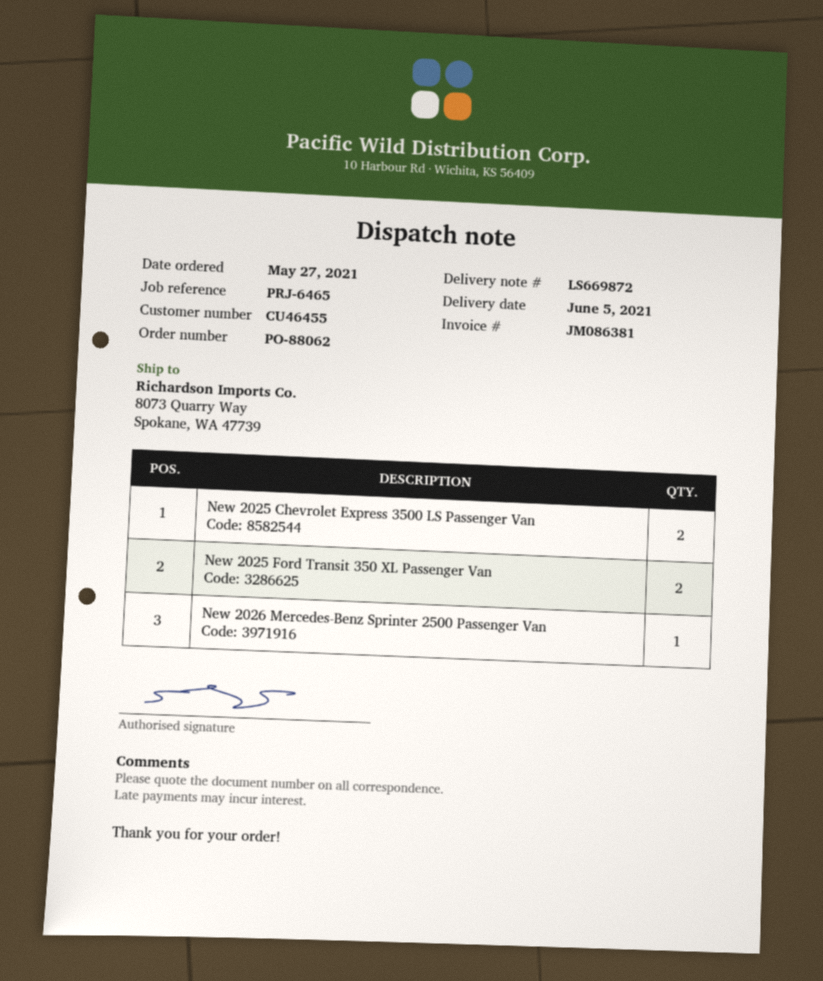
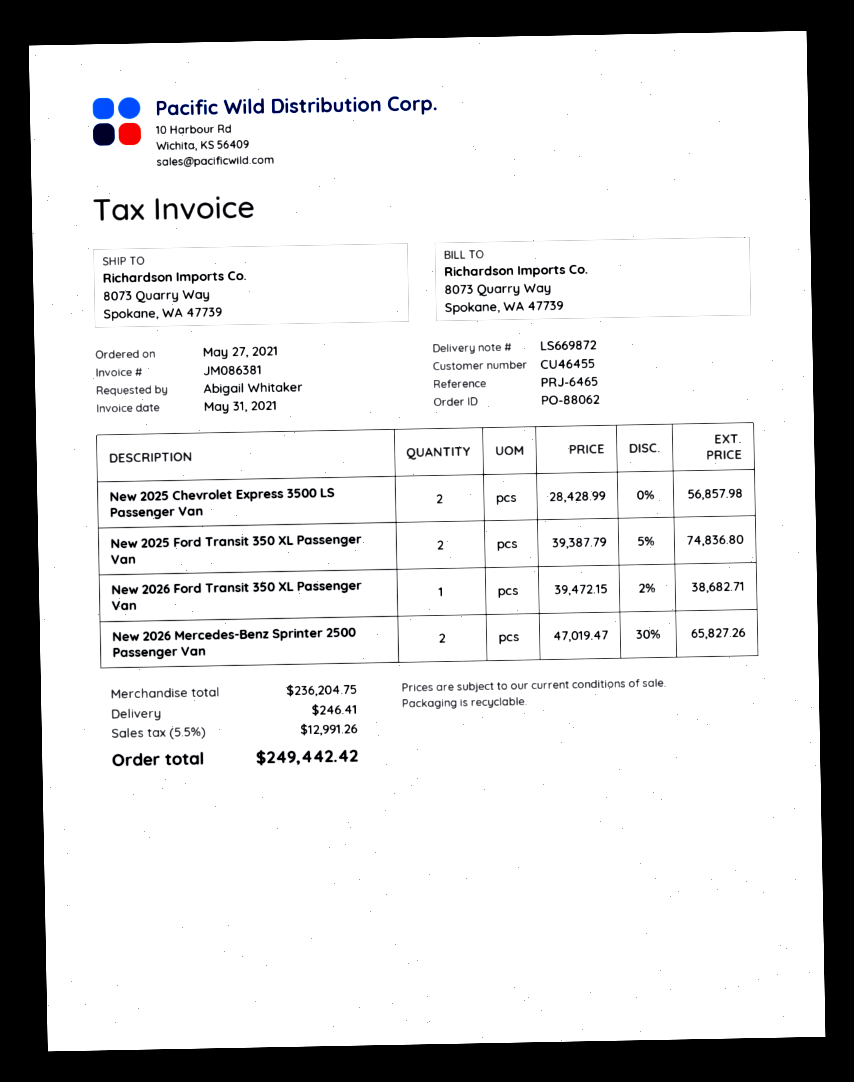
New 2026 Mercedes-Benz Sprinter 2500 Passenger Van: 1 -> 2
New 2026 Ford Transit 350 XL Passenger Van: none -> 1

